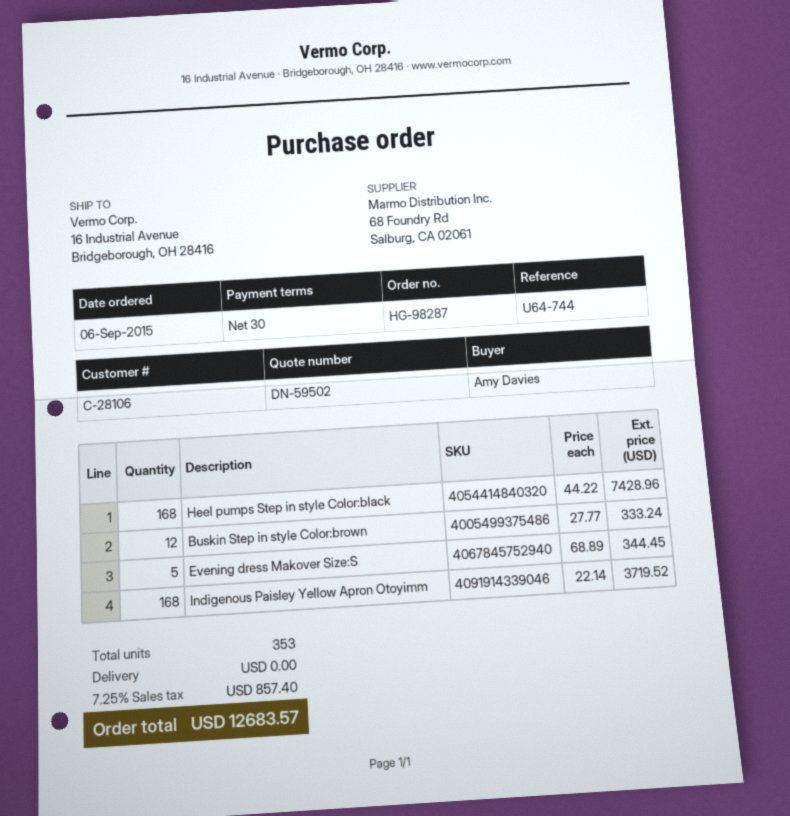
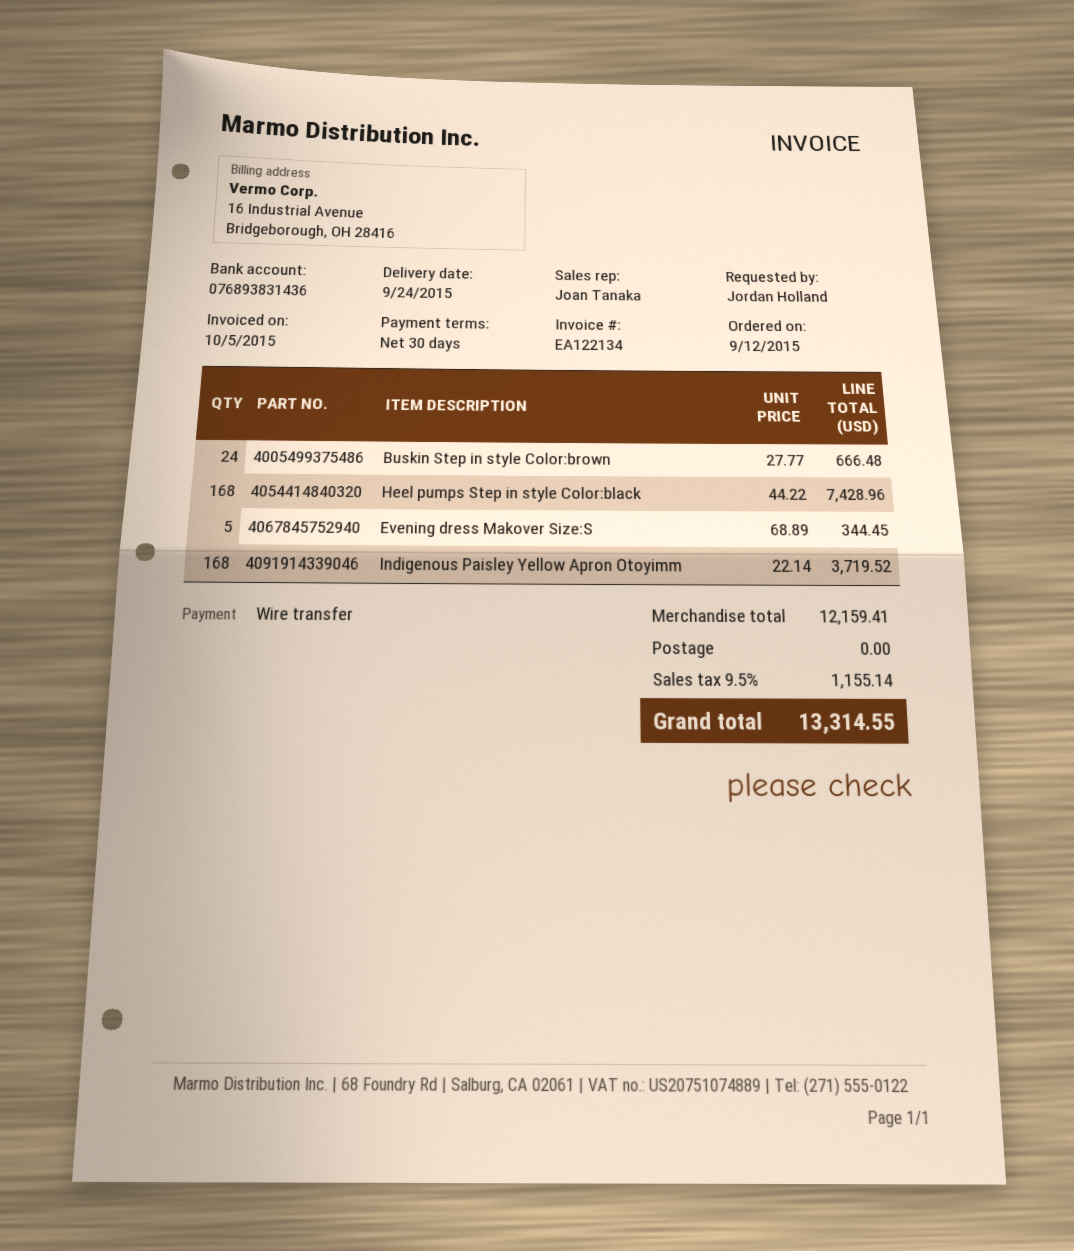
order date: 2015-09-06 -> 2015-09-12
ordered by: Amy Davies -> Jordan Holland
Buskin Step in style Color:brown: 12 x 27.77 = 333.24 -> 24 x 27.77 = 666.48
tax: 7.25% = 857.40 -> 9.5% = 1155.14
total: 12683.57 -> 13314.55

